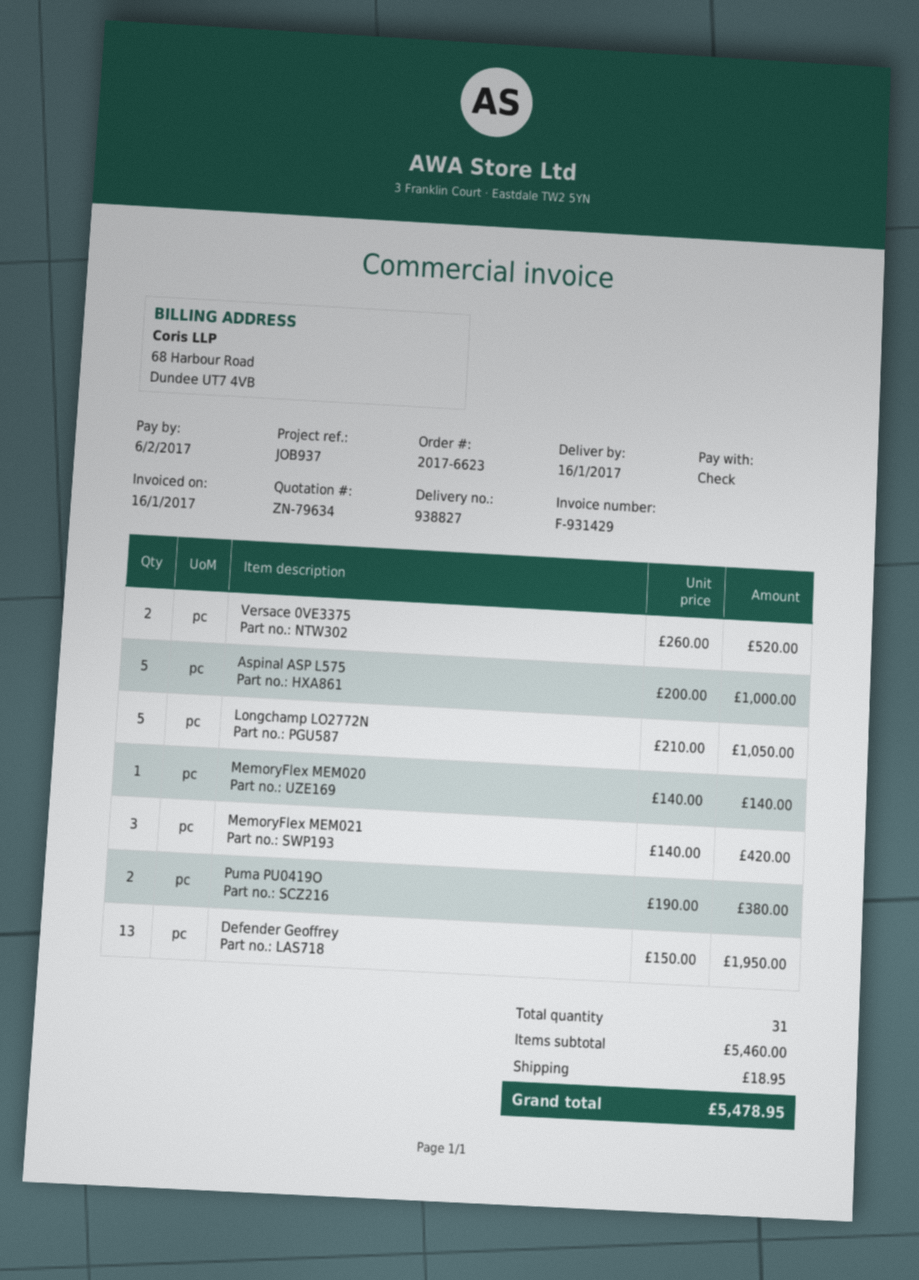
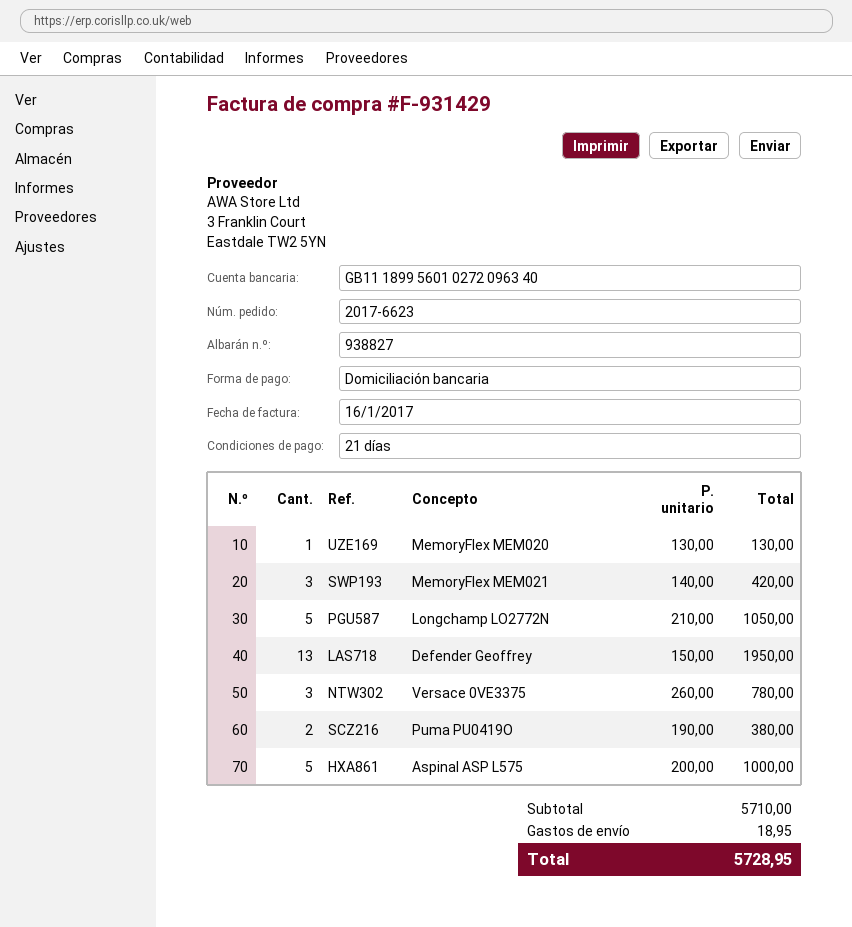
payment method: cheque -> direct debit
Versace 0VE3375: 2 x 260.00 = 520.00 -> 3 x 260.00 = 780.00
MemoryFlex MEM020: 1 x 140.00 = 140.00 -> 1 x 130.00 = 130.00
subtotal: 5460.00 -> 5710.00
total: 5478.95 -> 5728.95

